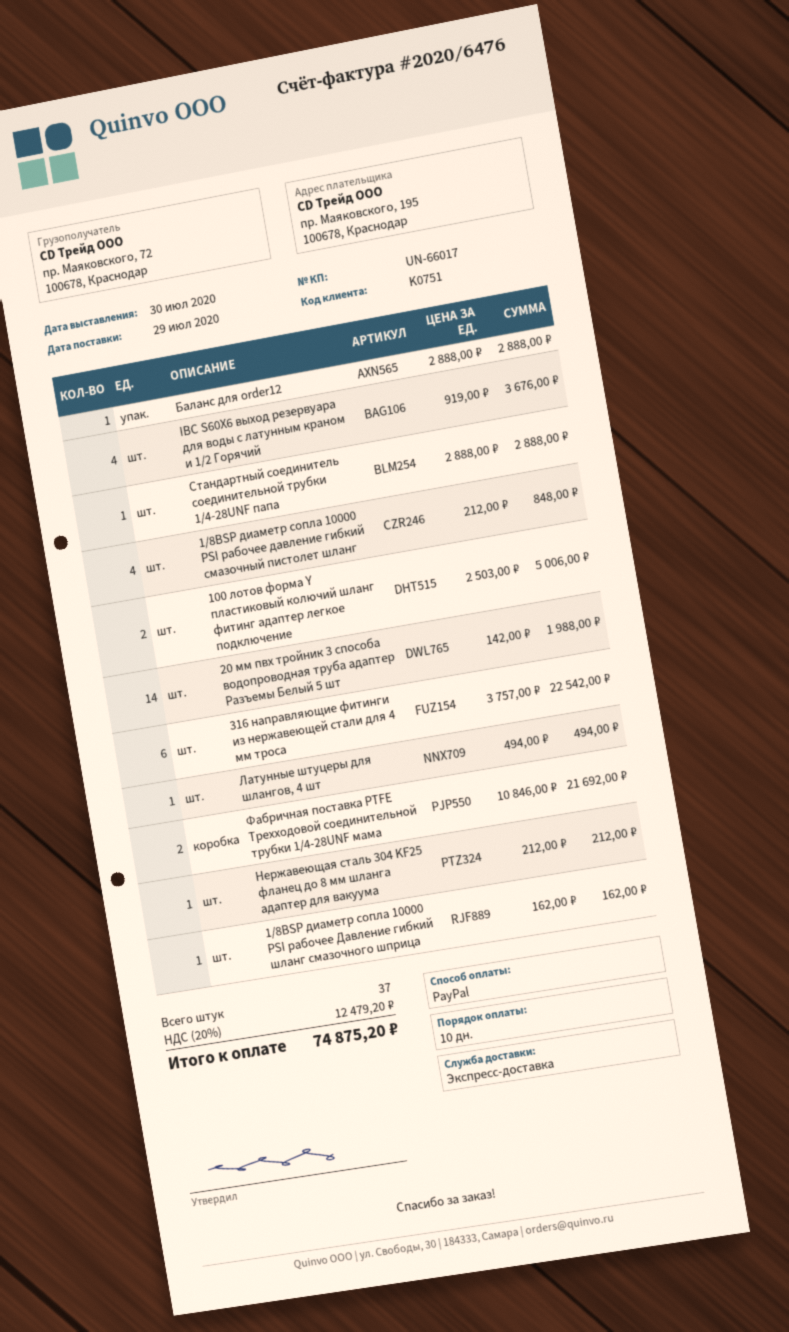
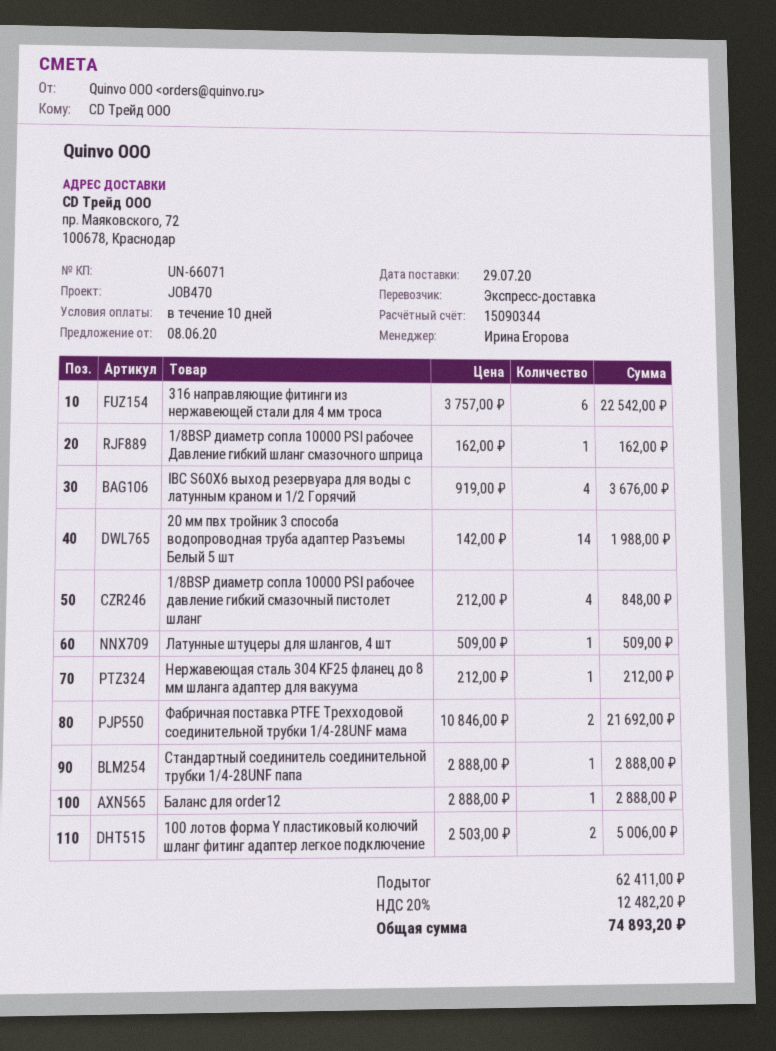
quote number: UN-66017 -> UN-66071
Латунные штуцеры для шлангов, 4 шт: 1 x 494.00 = 494.00 -> 1 x 509.00 = 509.00
tax: 20% = 12479.20 -> 20% = 12482.20
total: 74875.20 -> 74893.20

